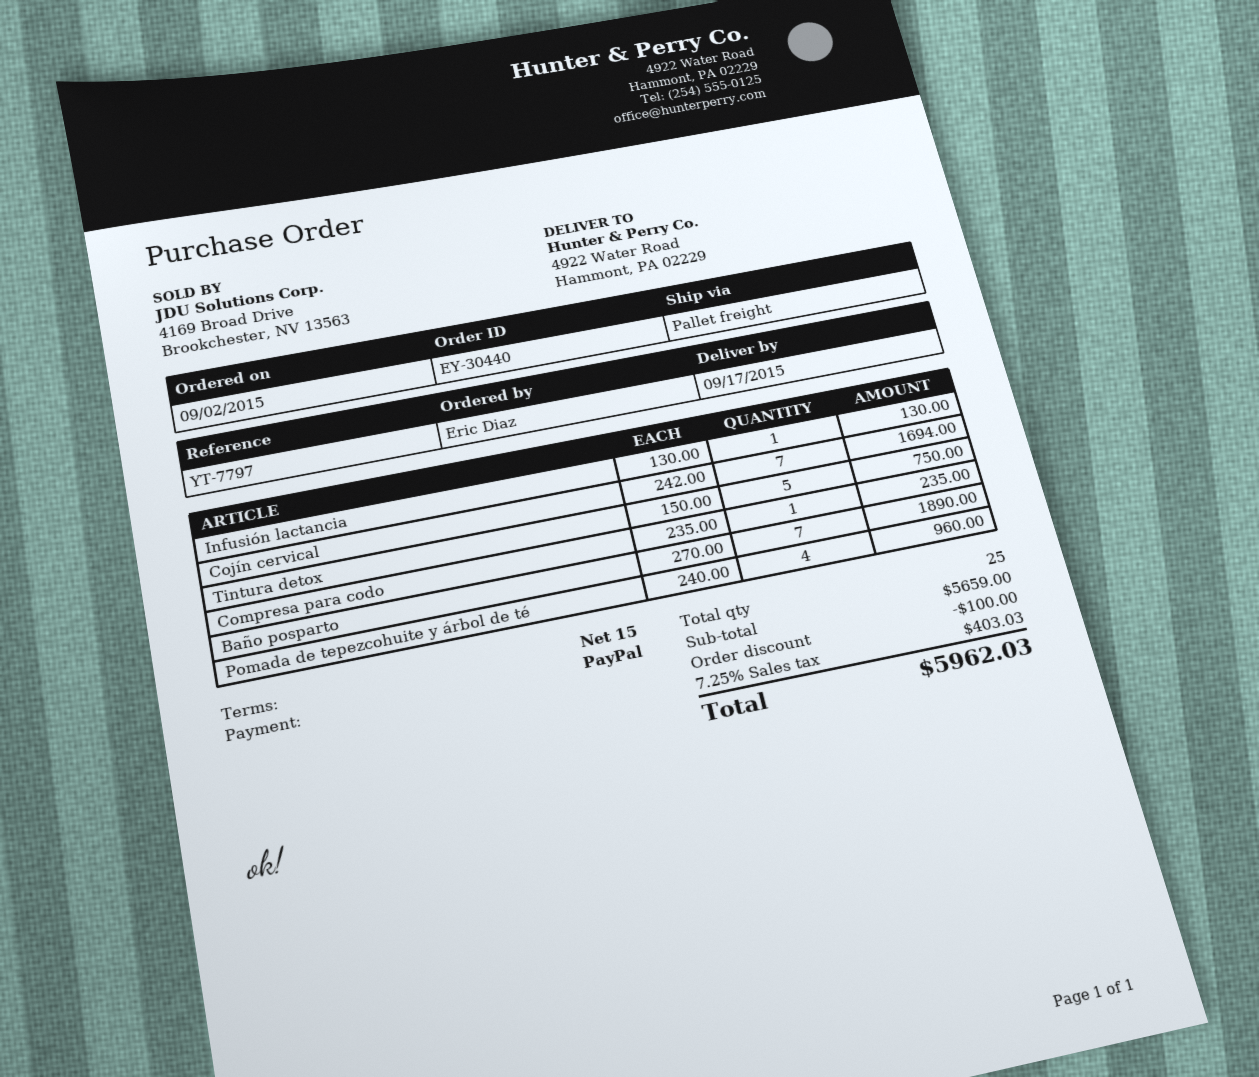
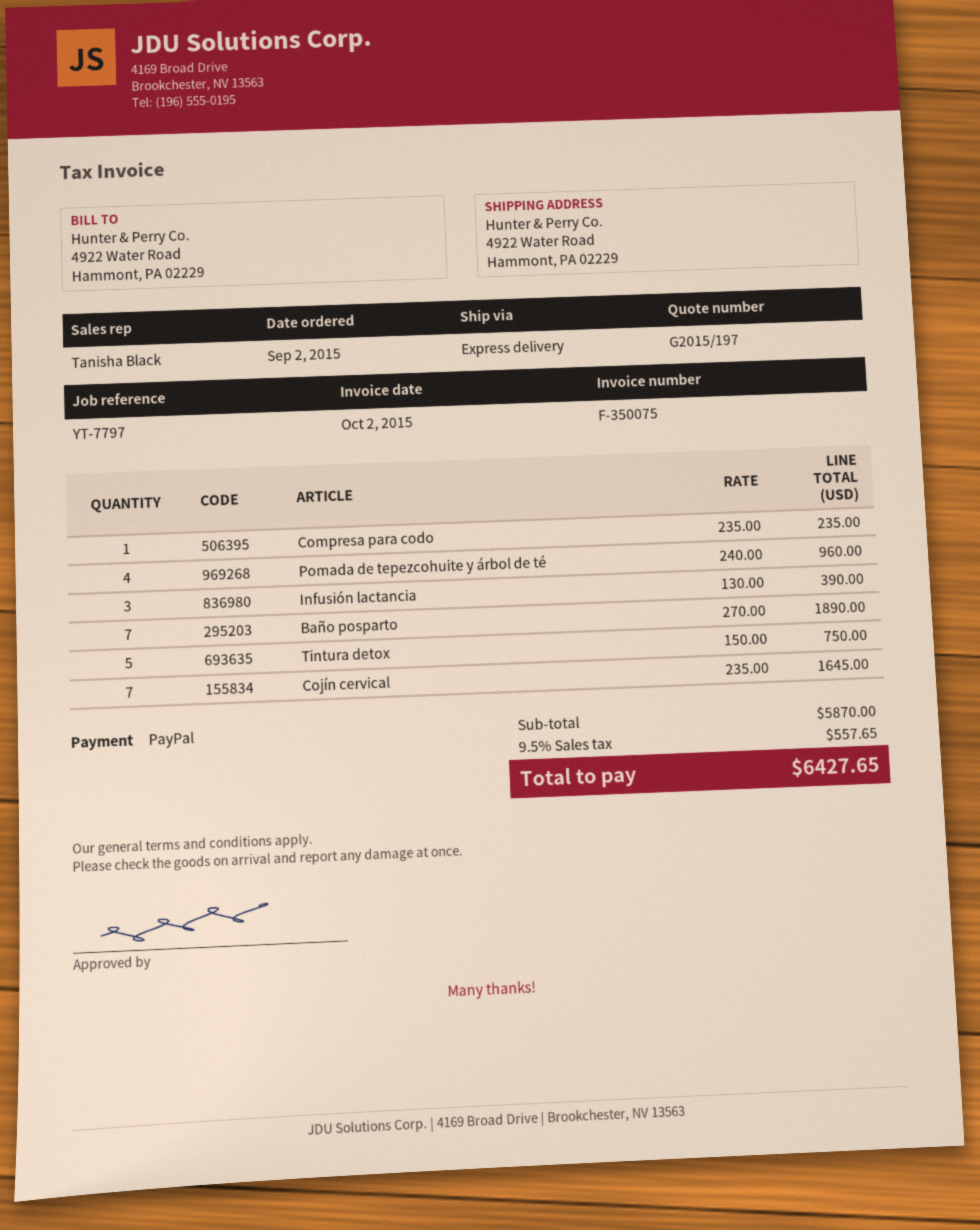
shipping method: pallet freight -> express
Infusión lactancia: 1 x 130.00 = 130.00 -> 3 x 130.00 = 390.00
Cojín cervical: 7 x 242.00 = 1694.00 -> 7 x 235.00 = 1645.00
subtotal: 5659.00 -> 5870.00
discount: 100.00 -> none
tax: 7.25% = 403.03 -> 9.5% = 557.65
total: 5962.03 -> 6427.65

